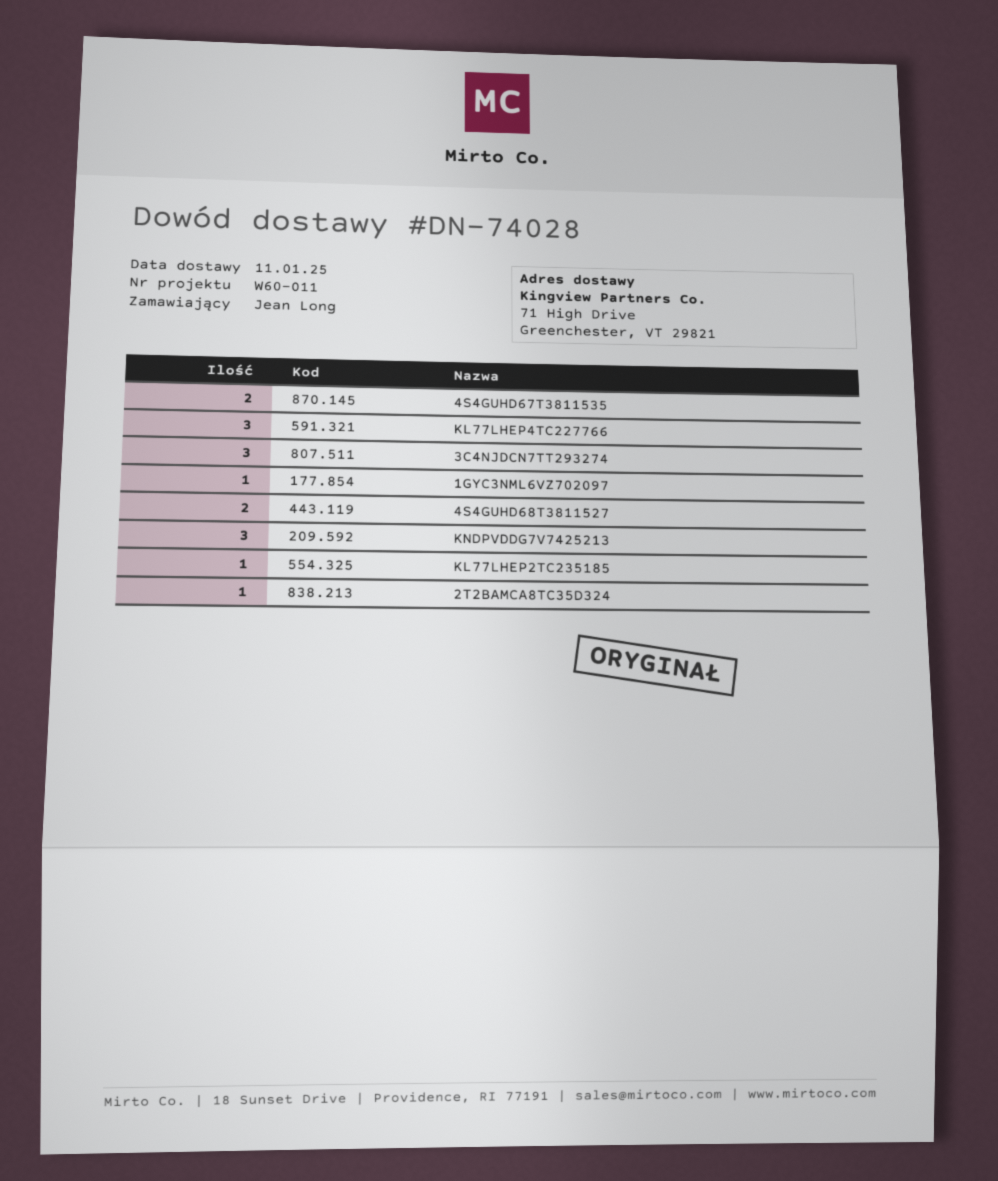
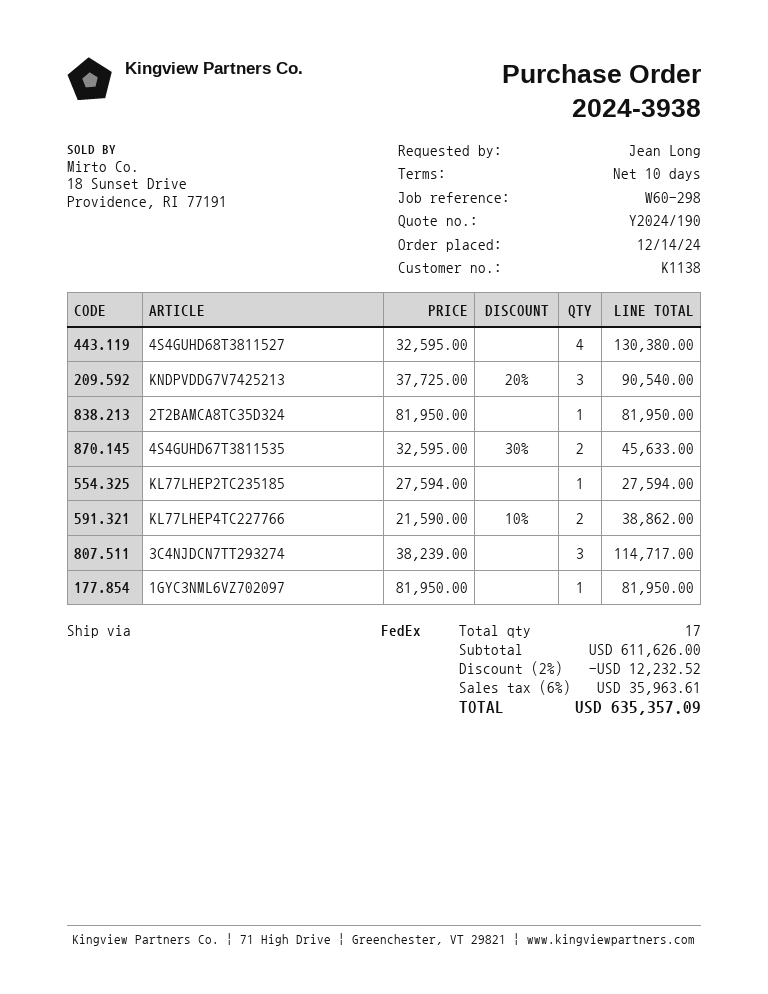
reference: W60-011 -> W60-298
KL77LHEP4TC227766: 3 -> 2
4S4GUHD68T3811527: 2 -> 4

